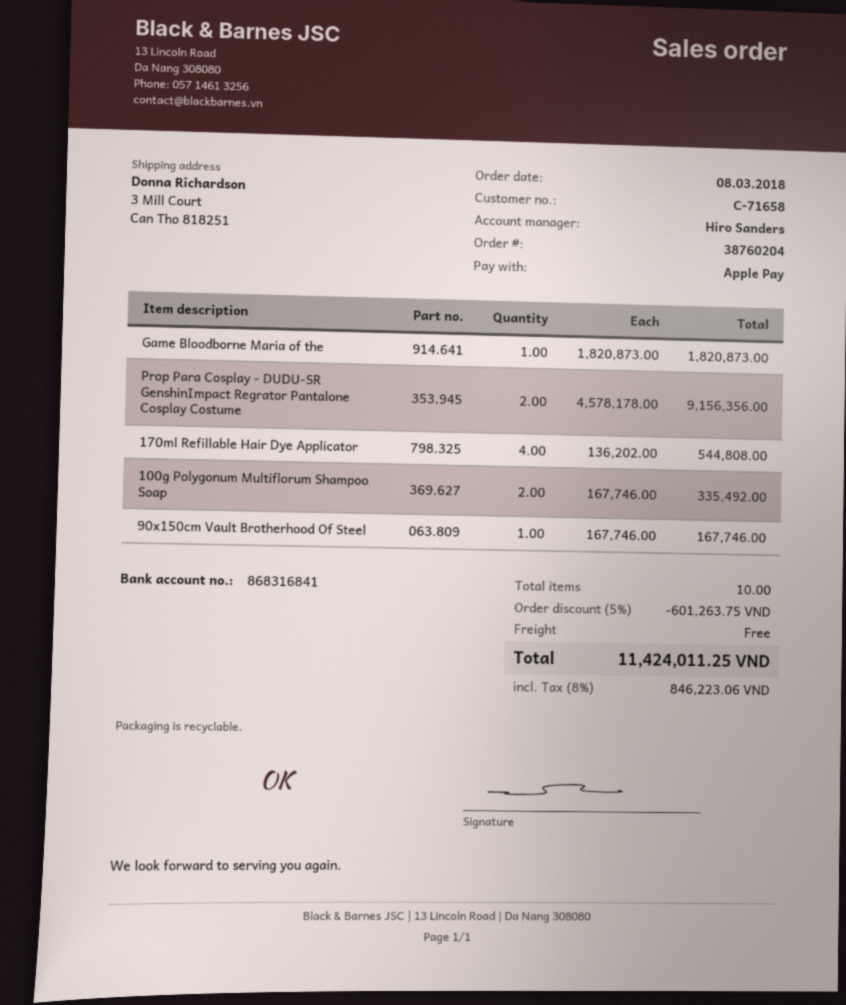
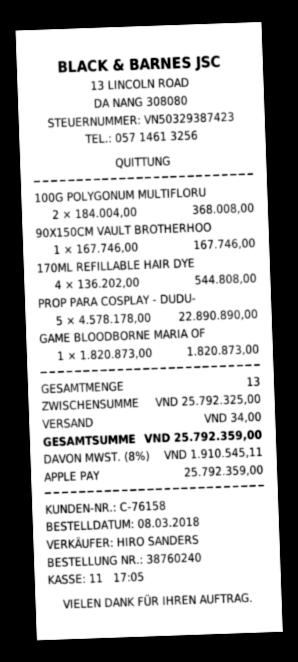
order number: 38760204 -> 38760240
customer number: C-71658 -> C-76158
Prop Para Cosplay - DUDU-SR GenshinImpact Regrator Pantalone Cosplay Costume: 2 x 4578178.00 = 9156356.00 -> 5 x 4578178.00 = 22890890.00
100g Polygonum Multiflorum Shampoo Soap: 2 x 167746.00 = 335492.00 -> 2 x 184004.00 = 368008.00
total quantity: 10 -> 13
discount: 5% = 601263.75 -> none
shipping: 0.00 -> 34.00
tax: 8% = 846223.06 -> 8% = 1910545.11
total: 11424011.25 -> 25792359.00

